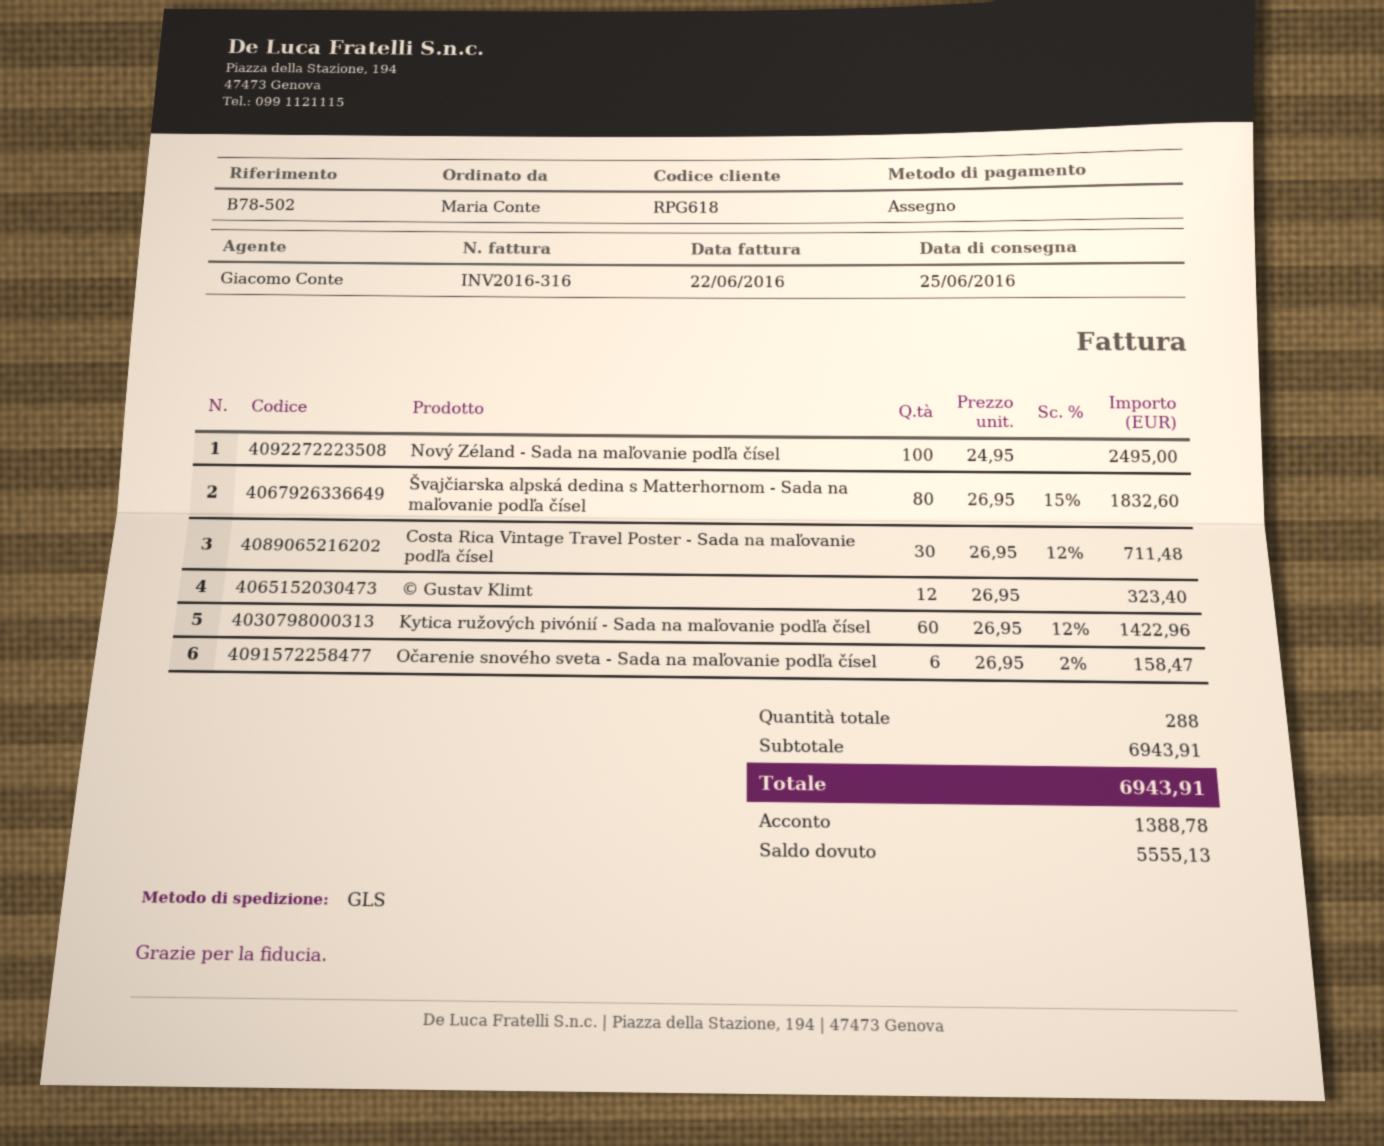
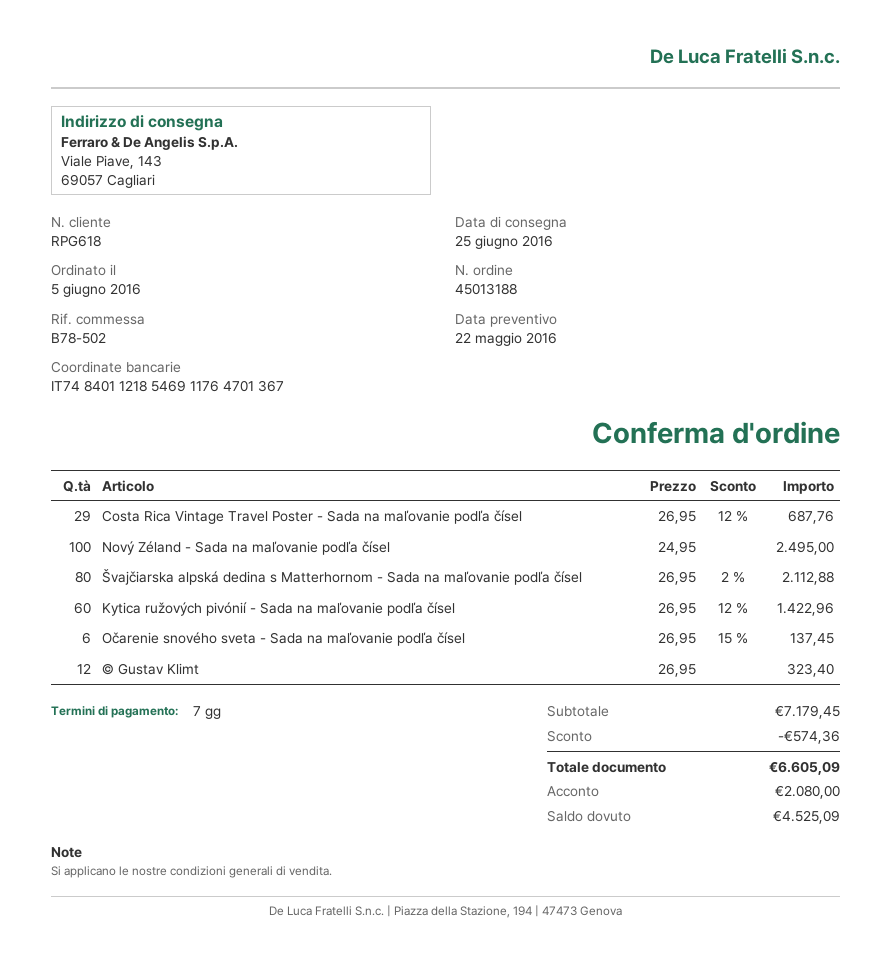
Švajčiarska alpská dedina s Matterhornom - Sada na maľovanie podľa čísel: 80 x 26.95 - 15% = 1832.60 -> 80 x 26.95 - 2% = 2112.88
Costa Rica Vintage Travel Poster - Sada na maľovanie podľa čísel: 30 x 26.95 - 12% = 711.48 -> 29 x 26.95 - 12% = 687.76
Očarenie snového sveta - Sada na maľovanie podľa čísel: 6 x 26.95 - 2% = 158.47 -> 6 x 26.95 - 15% = 137.45
subtotal: 6943.91 -> 7179.45
discount: none -> 574.36
total: 6943.91 -> 6605.09
deposit: 1388.78 -> 2080.00
balance: 5555.13 -> 4525.09

